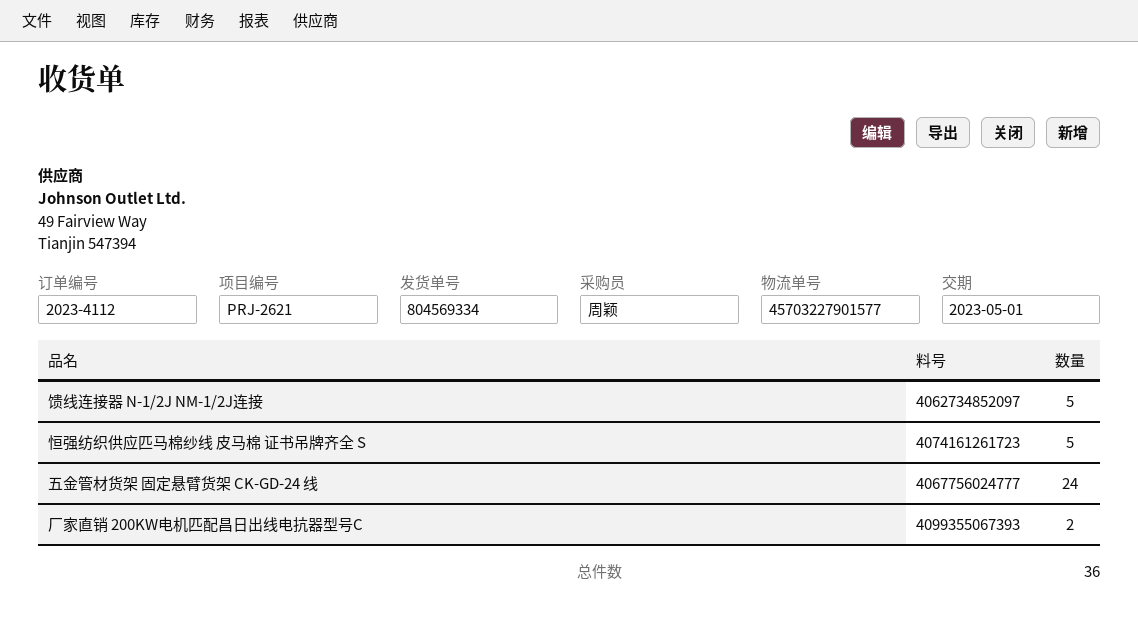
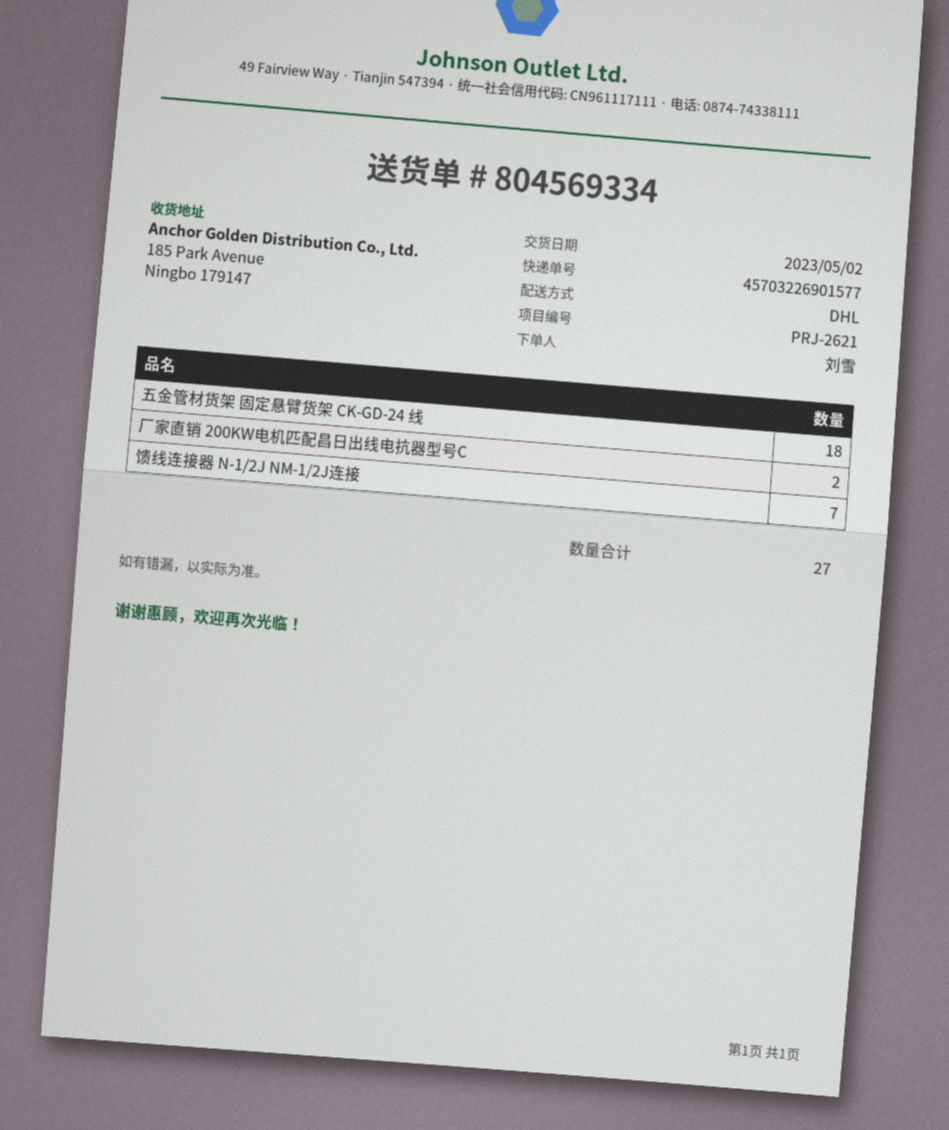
delivery date: 2023-05-01 -> 2023-05-02
ordered by: 周颖 -> 刘雪
tracking number: 45703227901577 -> 45703226901577
馈线连接器 N-1/2J NM-1/2J连接: 5 -> 7
恒强纺织供应匹马棉纱线 皮马棉 证书吊牌齐全 S: 5 -> none
五金管材货架 固定悬臂货架 CK-GD-24 线: 24 -> 18
total quantity: 36 -> 27

